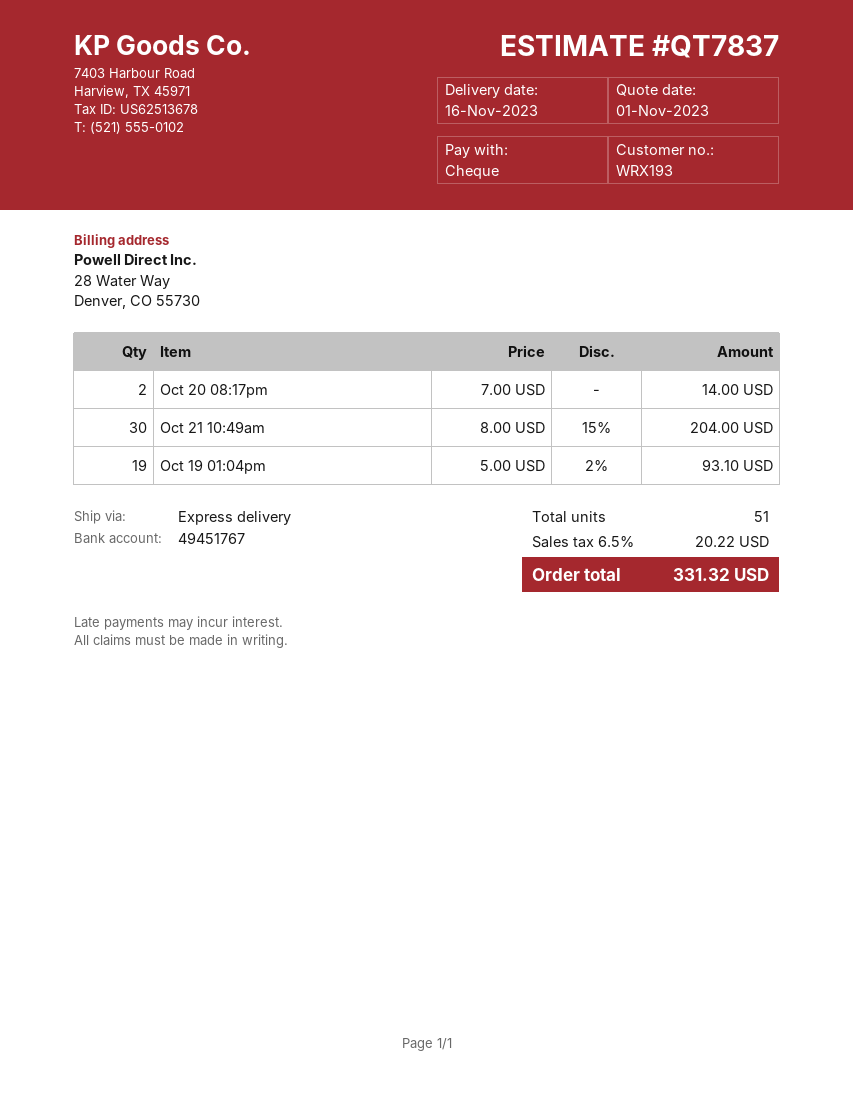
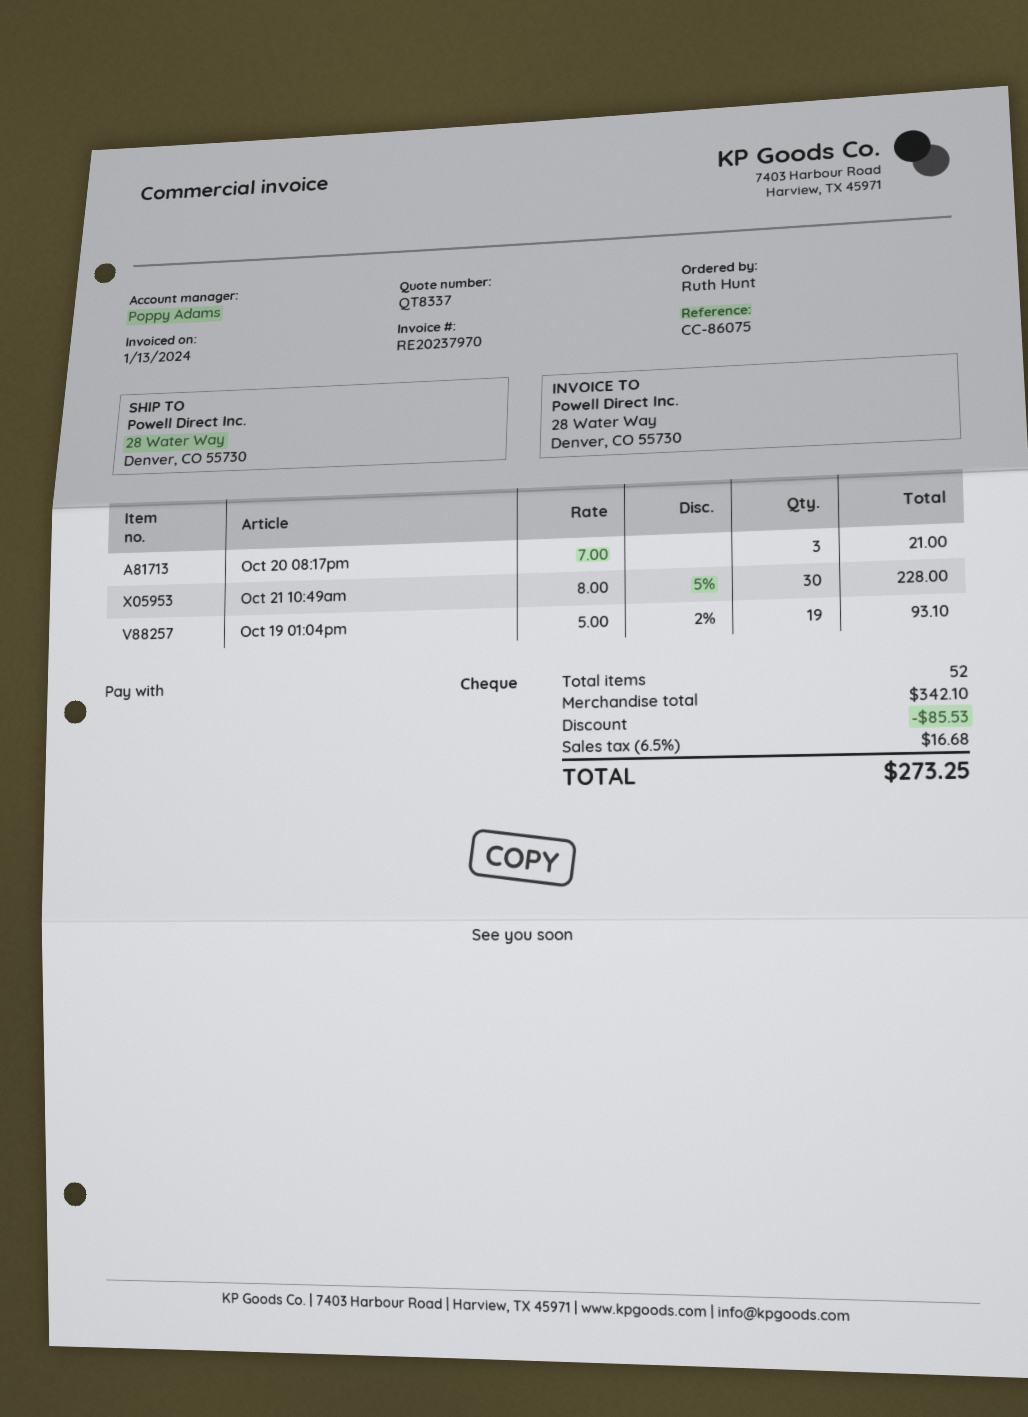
quote number: QT7837 -> QT8337
Oct 20 08:17pm: 2 x 7.00 = 14.00 -> 3 x 7.00 = 21.00
Oct 21 10:49am: 30 x 8.00 - 15% = 204.00 -> 30 x 8.00 - 5% = 228.00
total quantity: 51 -> 52
discount: none -> 85.53
tax: 6.5% = 20.22 -> 6.5% = 16.68
total: 331.32 -> 273.25

